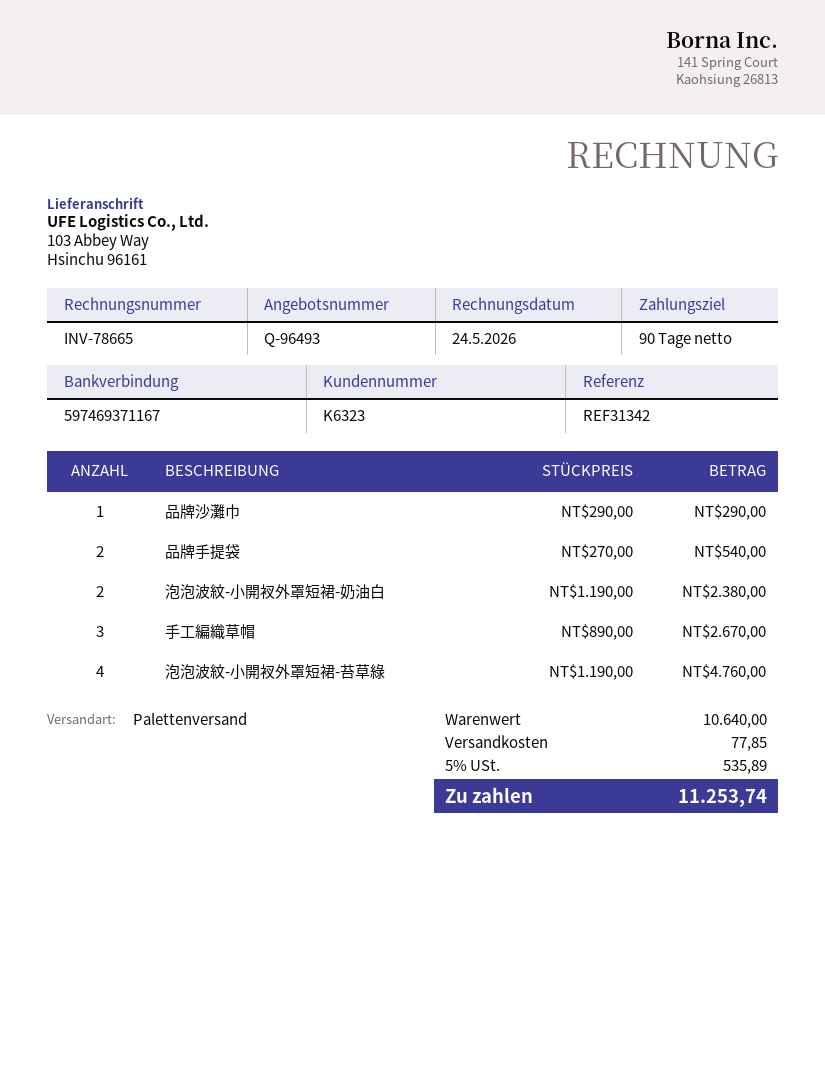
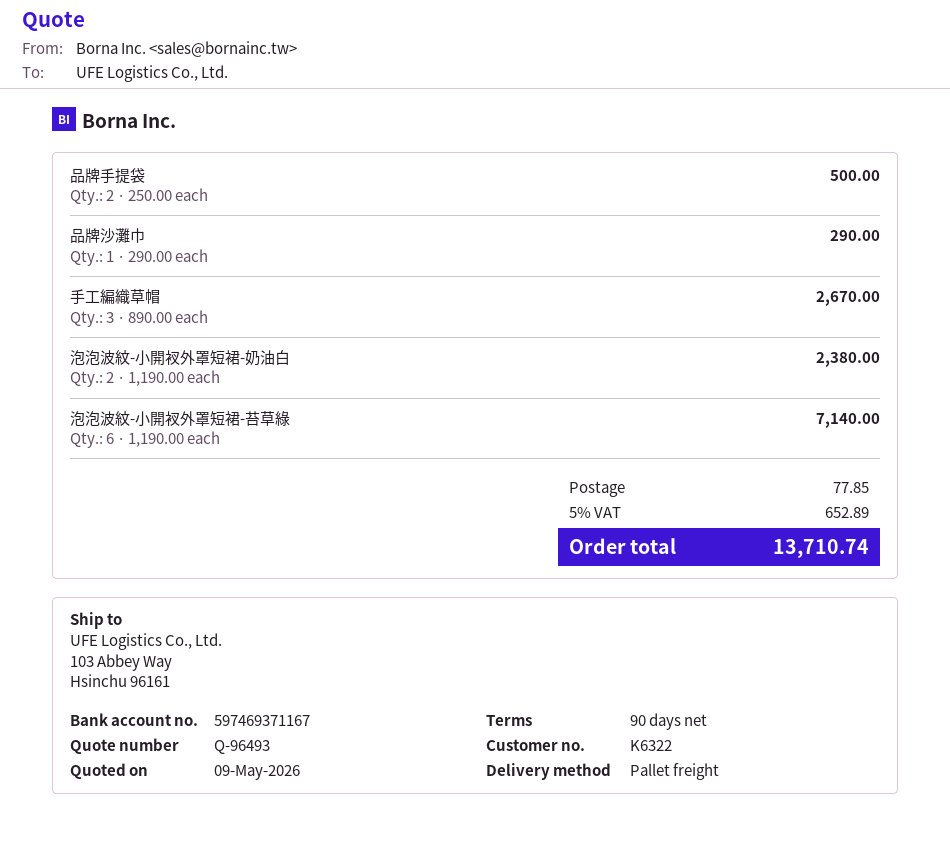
customer number: K6323 -> K6322
品牌手提袋: 2 x 270.00 = 540.00 -> 2 x 250.00 = 500.00
泡泡波紋-小開衩外罩短裙-苔草綠: 4 x 1190.00 = 4760.00 -> 6 x 1190.00 = 7140.00
tax: 5% = 535.89 -> 5% = 652.89
total: 11253.74 -> 13710.74

